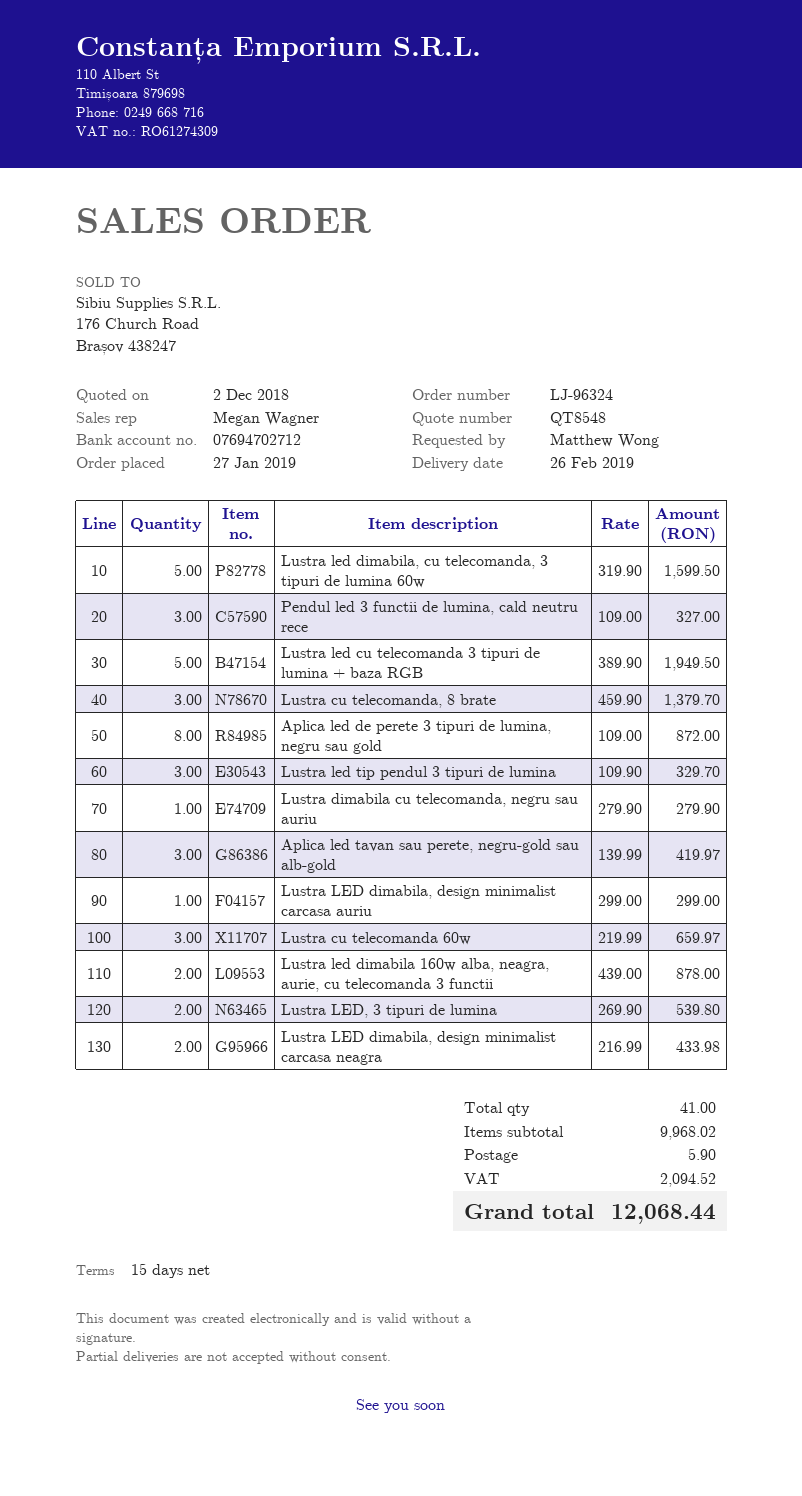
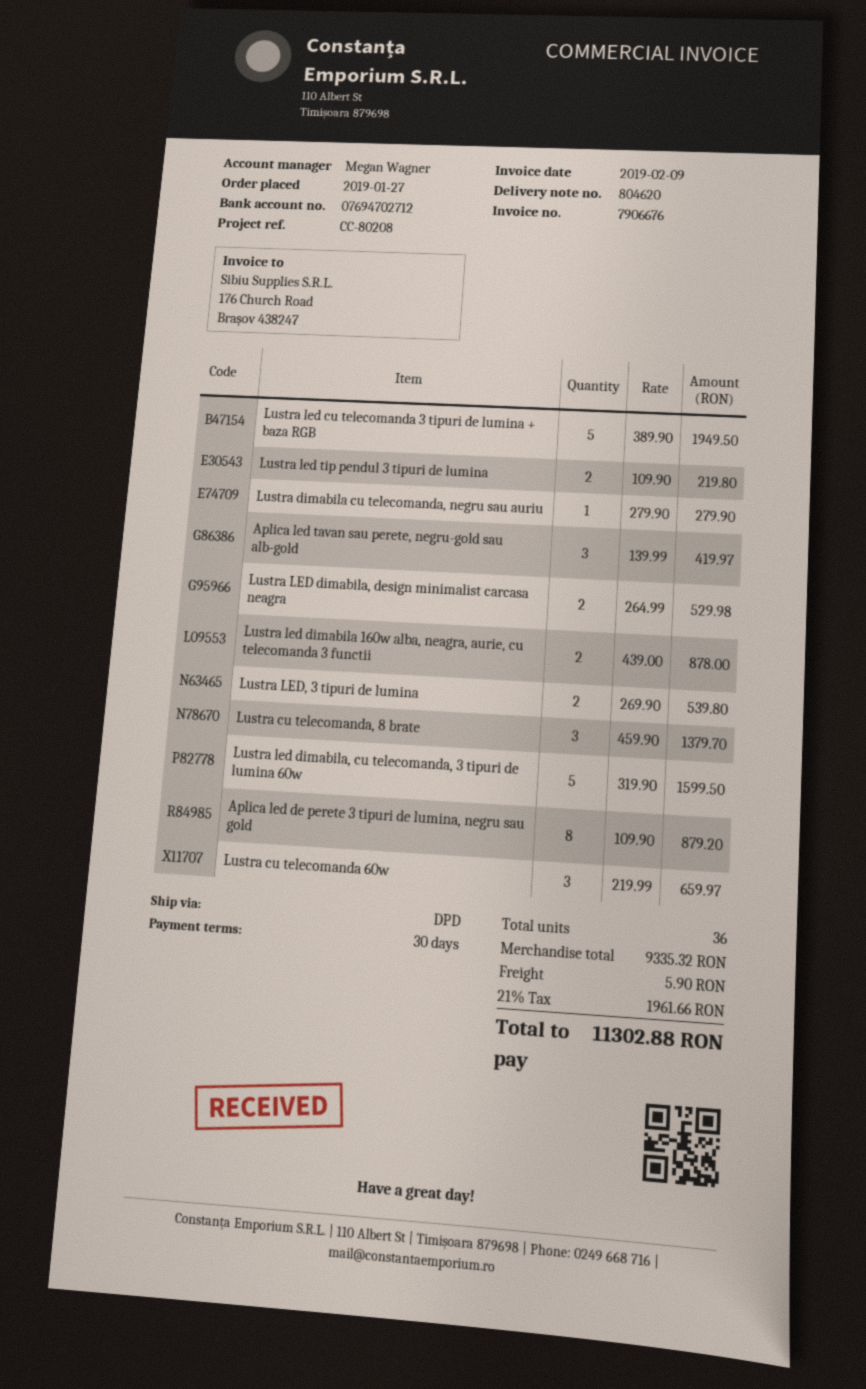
payment terms: 15 days -> 30 days
Pendul led 3 functii de lumina, cald neutru rece: 3 x 109.00 = 327.00 -> none
Aplica led de perete 3 tipuri de lumina, negru sau gold: 8 x 109.00 = 872.00 -> 8 x 109.90 = 879.20
Lustra led tip pendul 3 tipuri de lumina: 3 x 109.90 = 329.70 -> 2 x 109.90 = 219.80
Lustra LED dimabila, design minimalist carcasa auriu: 1 x 299.00 = 299.00 -> none
Lustra LED dimabila, design minimalist carcasa neagra: 2 x 216.99 = 433.98 -> 2 x 264.99 = 529.98
total quantity: 41 -> 36
subtotal: 9968.02 -> 9335.32
tax: 2094.52 -> 1961.66
total: 12068.44 -> 11302.88

